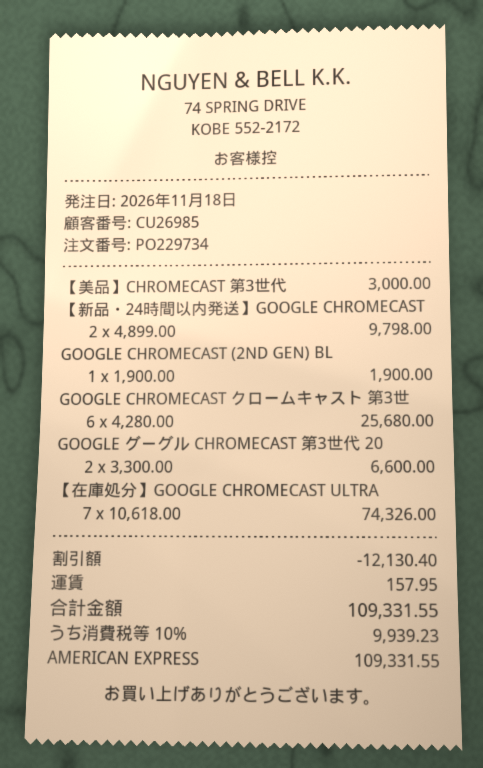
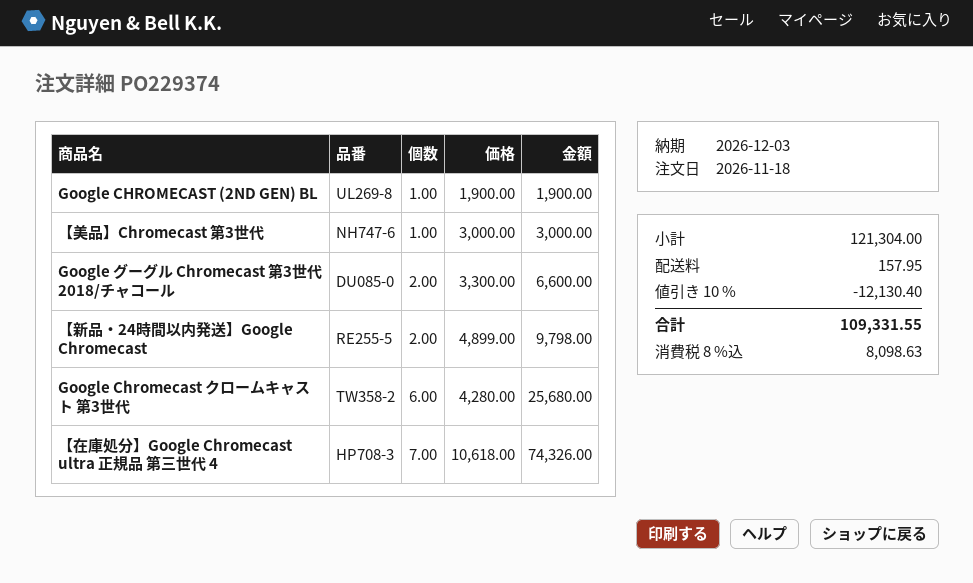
order number: PO229734 -> PO229374
tax: 10% = 9939.23 -> 8% = 8098.63

